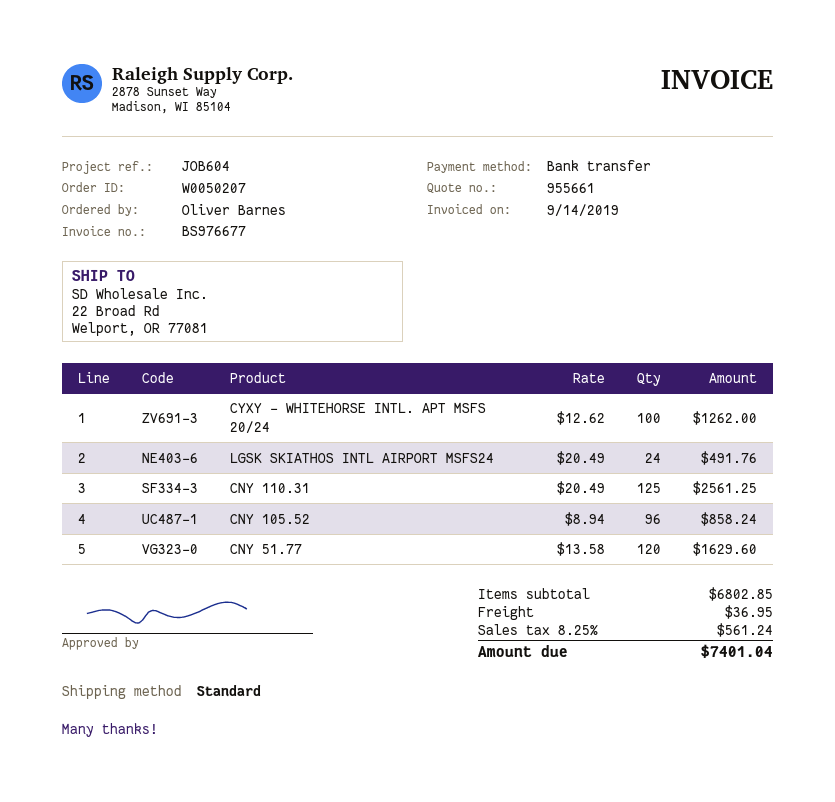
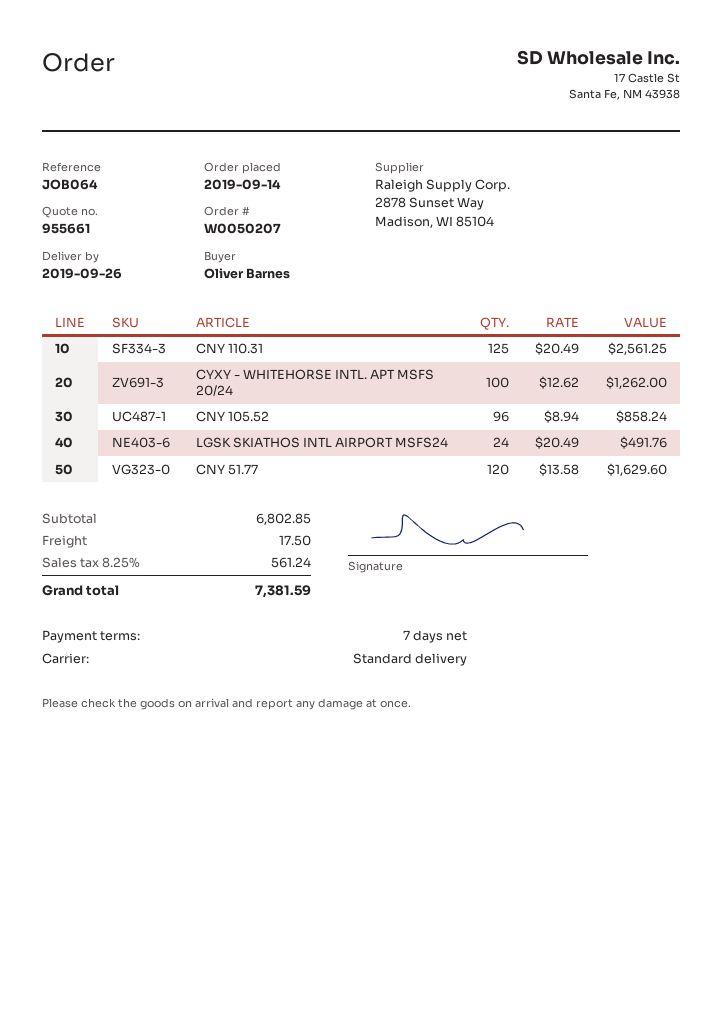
reference: JOB604 -> JOB064
shipping: 36.95 -> 17.50
total: 7401.04 -> 7381.59

